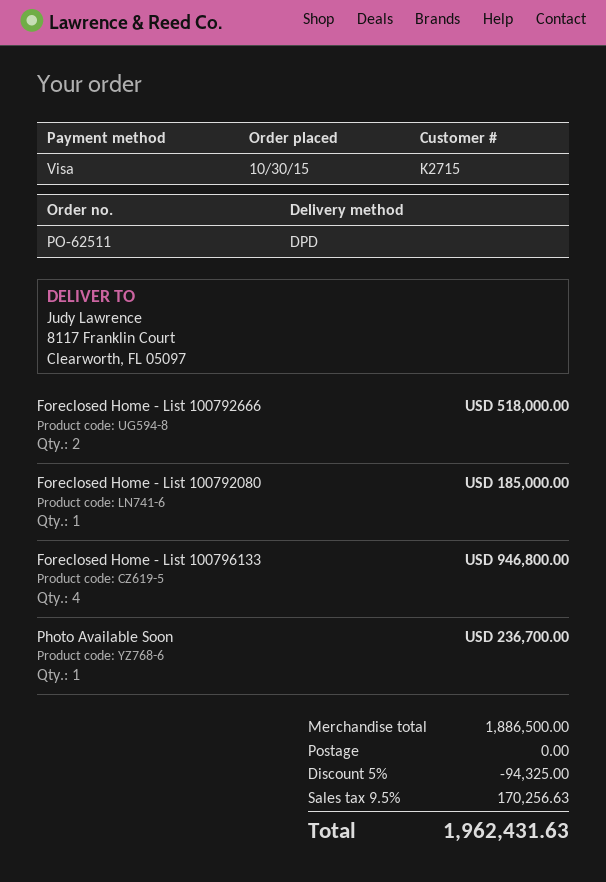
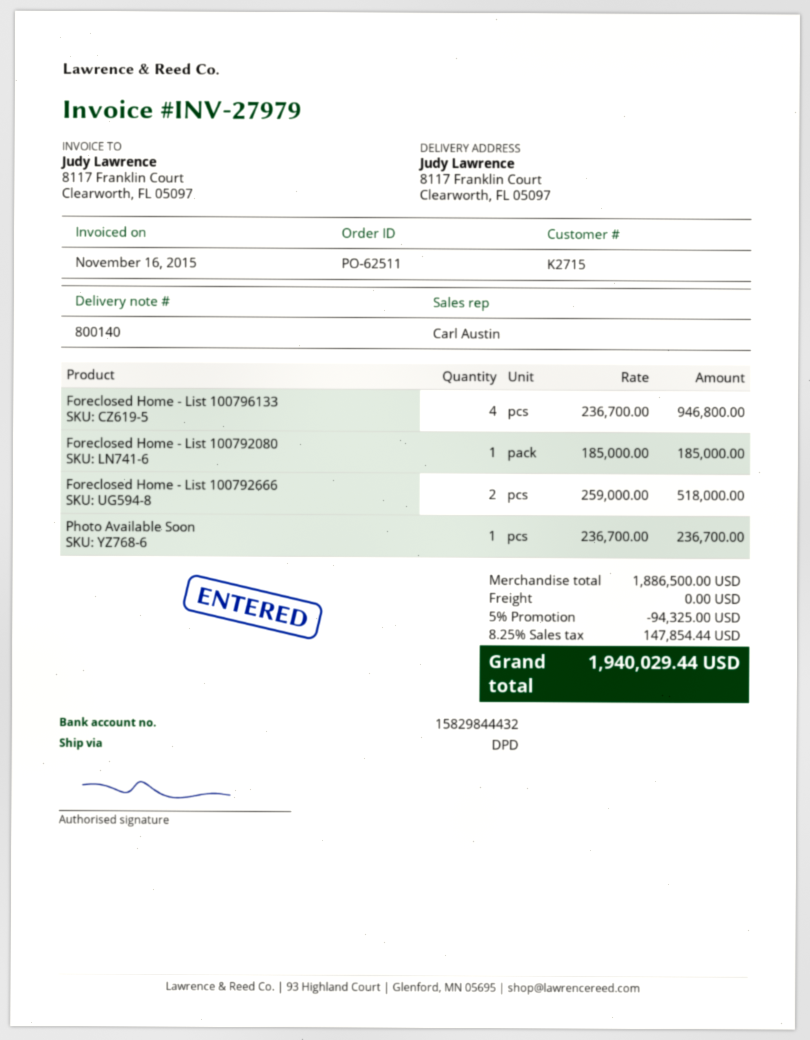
tax: 9.5% = 170256.63 -> 8.25% = 147854.44
total: 1962431.63 -> 1940029.44

